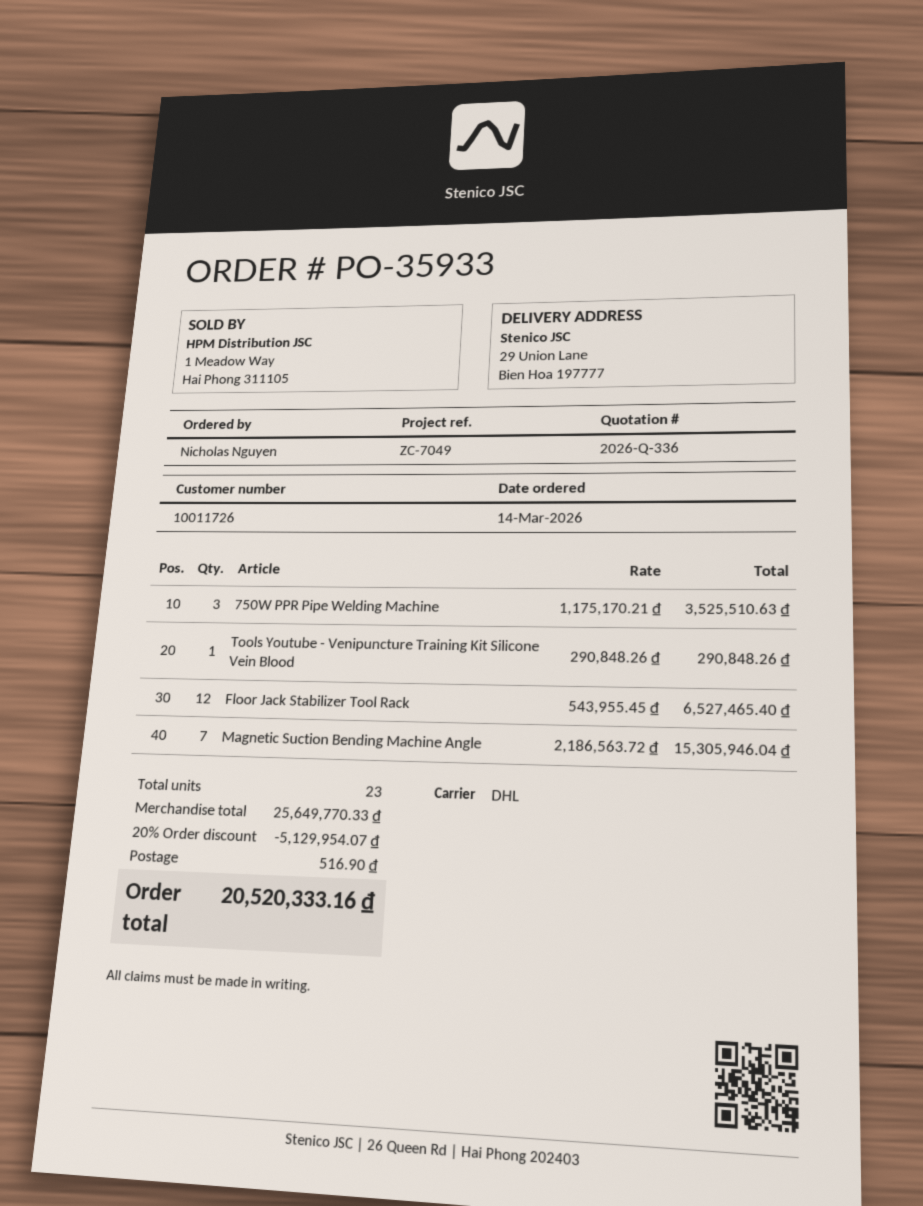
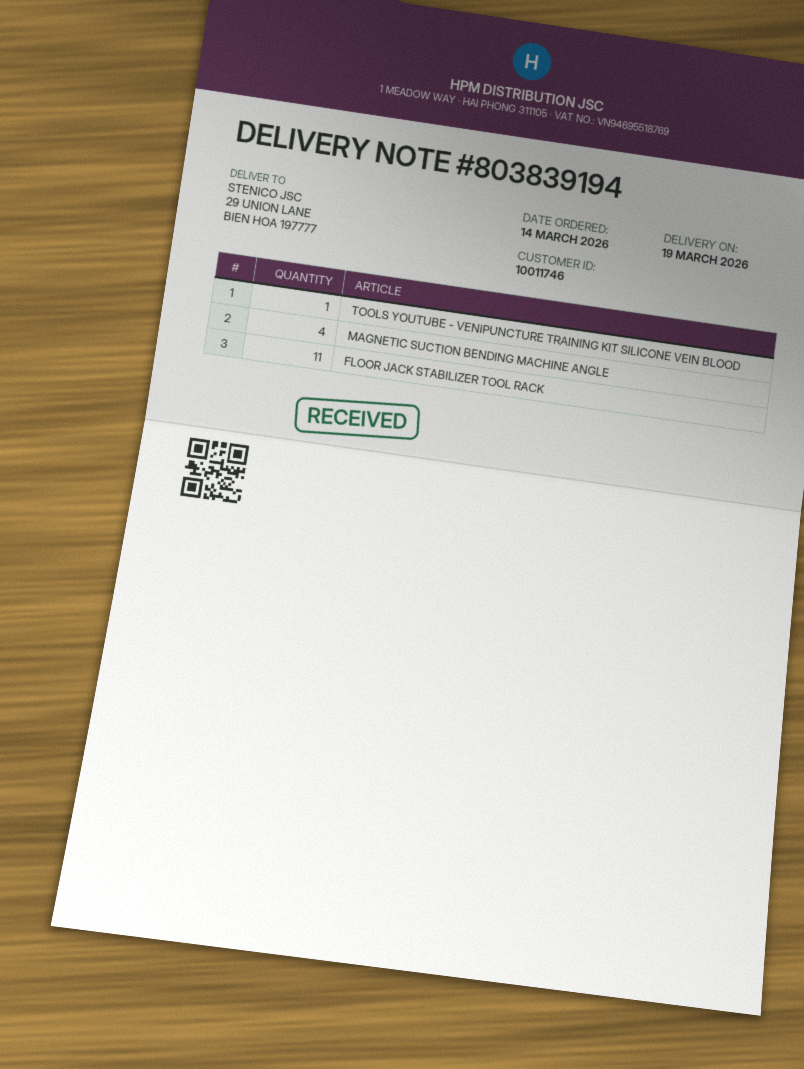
customer number: 10011726 -> 10011746
750W PPR Pipe Welding Machine: 3 -> none
Floor Jack Stabilizer Tool Rack: 12 -> 11
Magnetic Suction Bending Machine Angle: 7 -> 4

